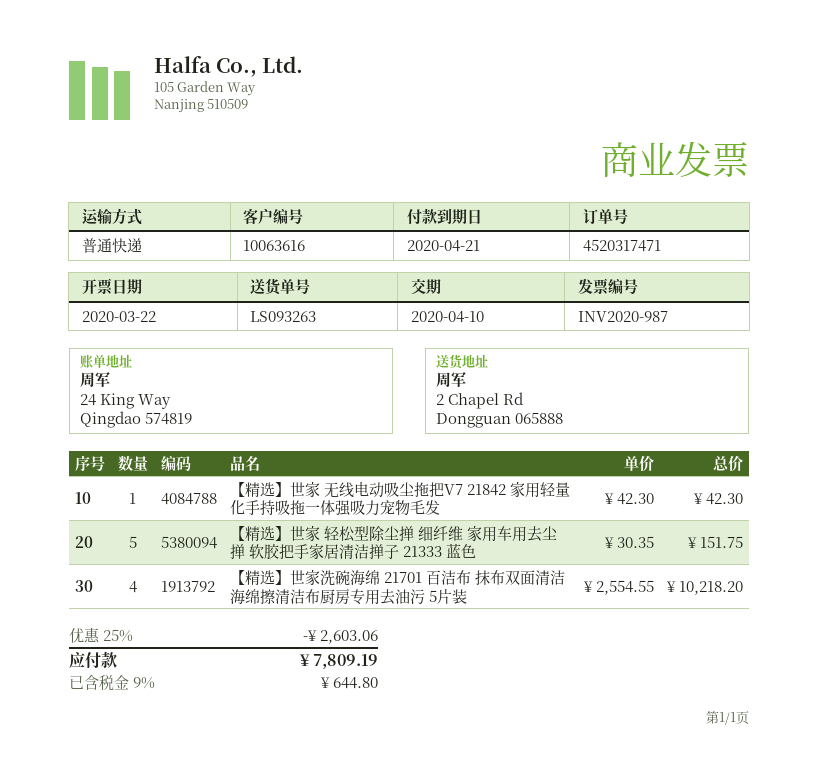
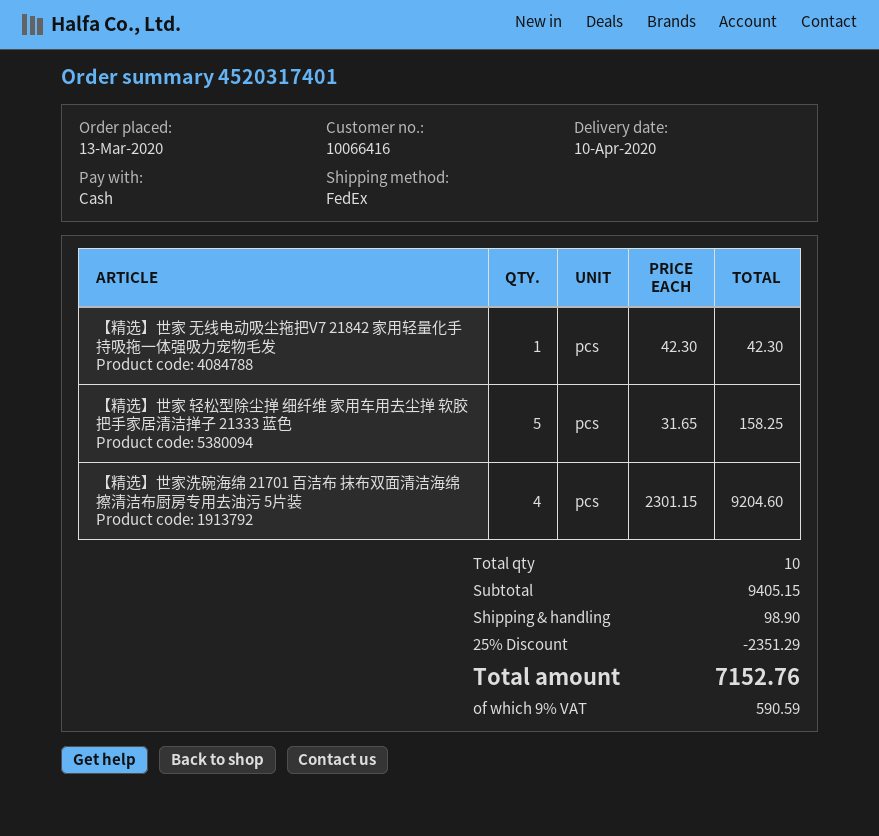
order number: 4520317471 -> 4520317401
customer number: 10063616 -> 10066416
shipping method: standard -> FedEx
【精选】世家 轻松型除尘掸 细纤维 家用车用去尘掸 软胶把手家居清洁掸子 21333 蓝色: 5 x 30.35 = 151.75 -> 5 x 31.65 = 158.25
【精选】世家洗碗海绵 21701 百洁布 抹布双面清洁海绵擦清洁布厨房专用去油污 5片装: 4 x 2554.55 = 10218.20 -> 4 x 2301.15 = 9204.60
discount: 25% = 2603.06 -> 25% = 2351.29
shipping: none -> 98.90
tax: 9% = 644.80 -> 9% = 590.59
total: 7809.19 -> 7152.76

